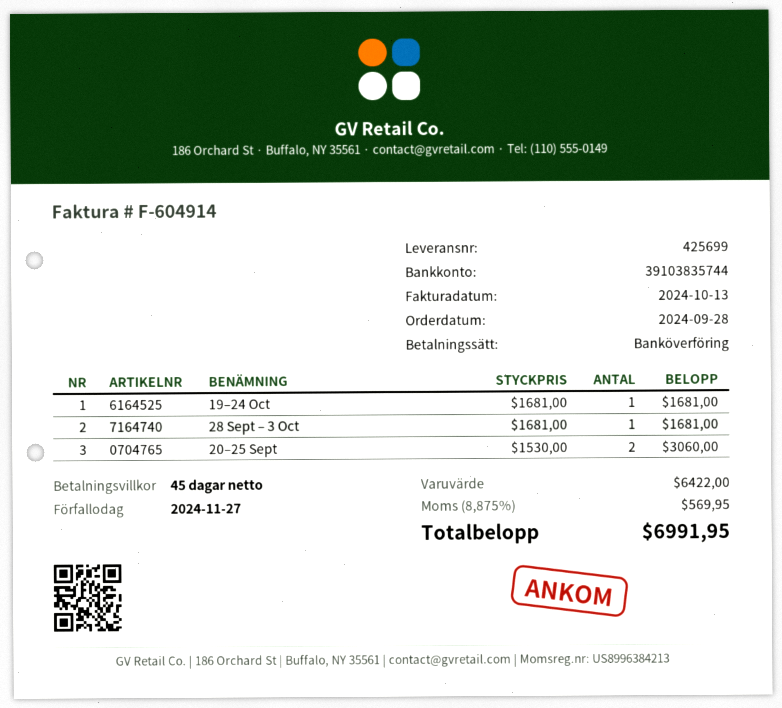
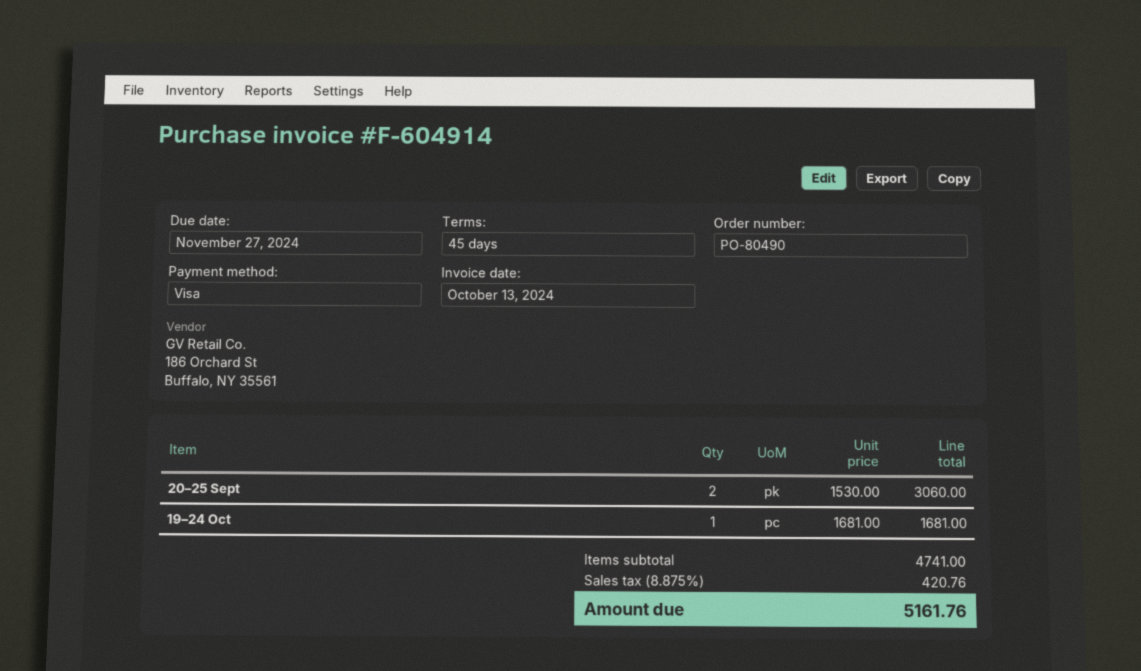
payment method: bank transfer -> Visa
28 Sept – 3 Oct: 1 x 1681.00 = 1681.00 -> none
subtotal: 6422.00 -> 4741.00
tax: 8.875% = 569.95 -> 8.875% = 420.76
total: 6991.95 -> 5161.76

